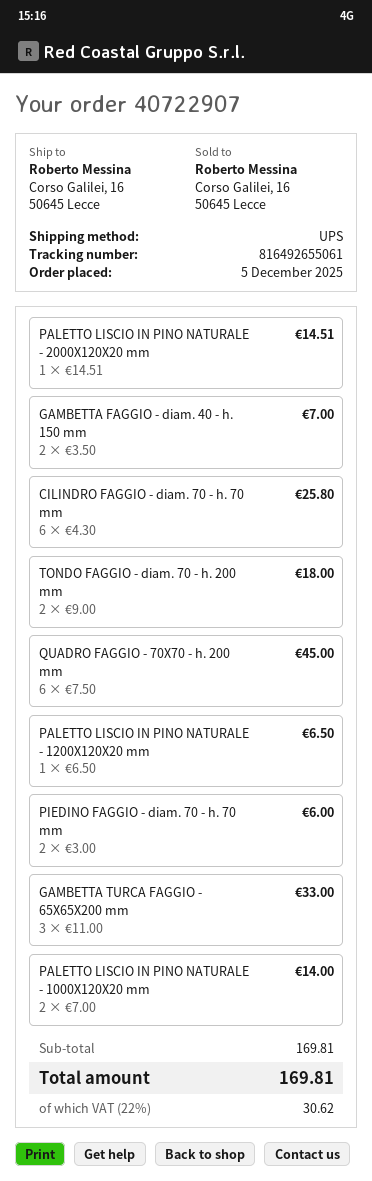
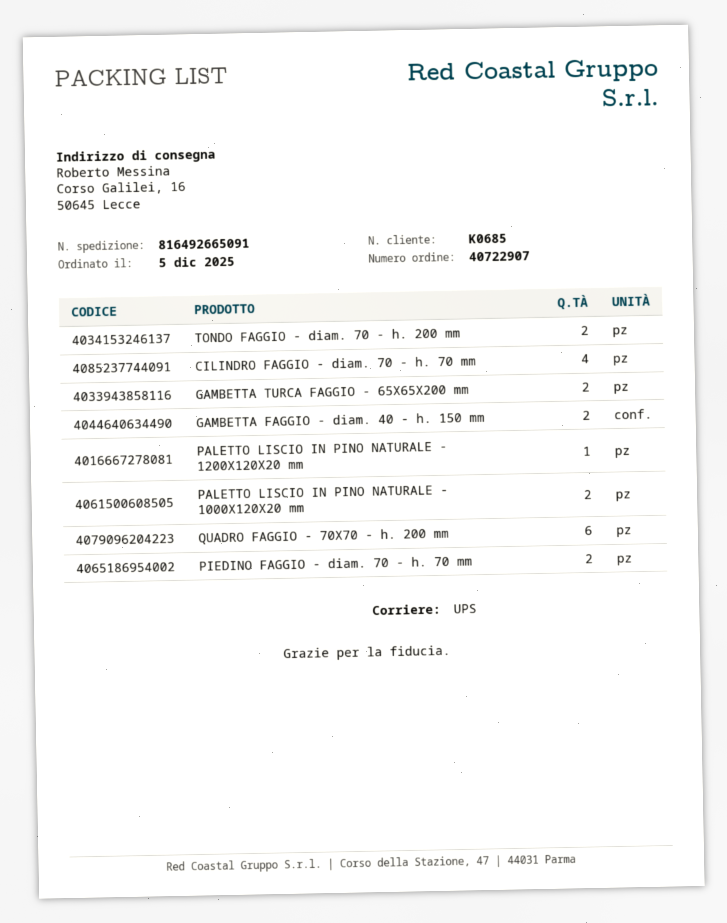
tracking number: 816492655061 -> 816492665091
PALETTO LISCIO IN PINO NATURALE - 2000X120X20 mm: 1 -> none
CILINDRO FAGGIO - diam. 70 - h. 70 mm: 6 -> 4
GAMBETTA TURCA FAGGIO - 65X65X200 mm: 3 -> 2

